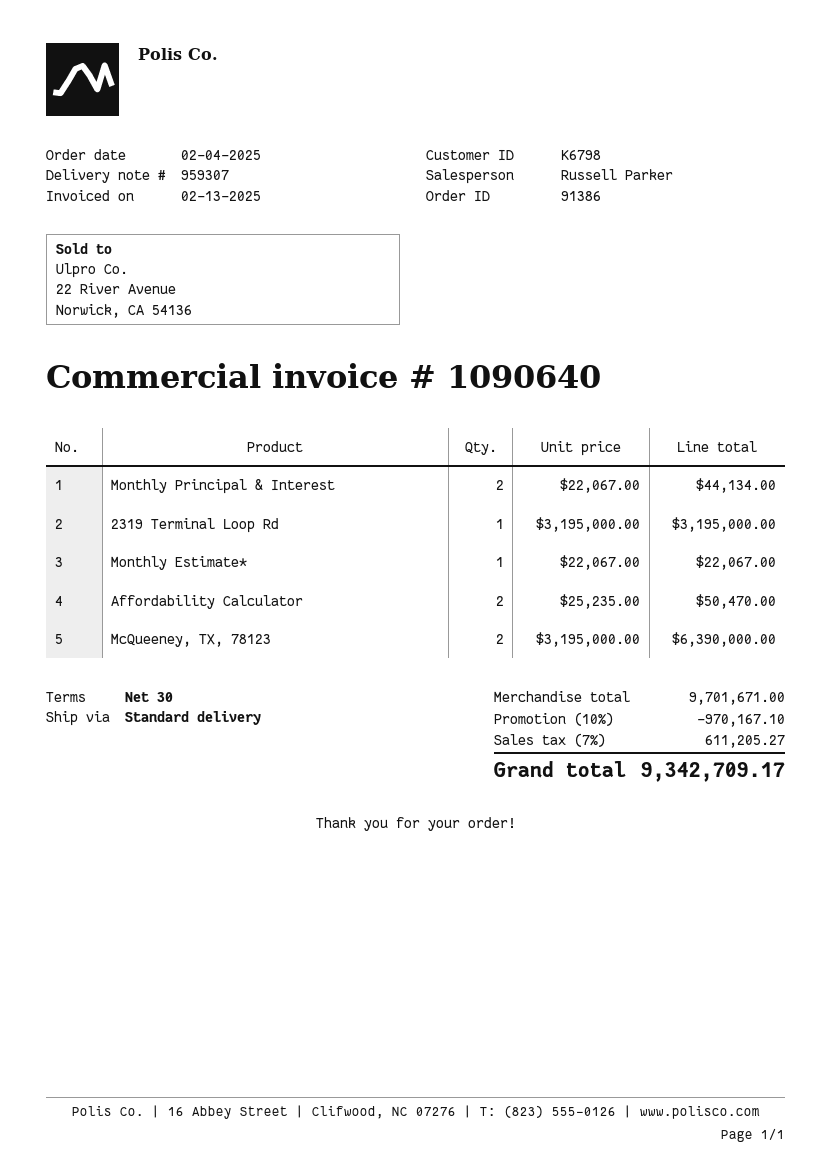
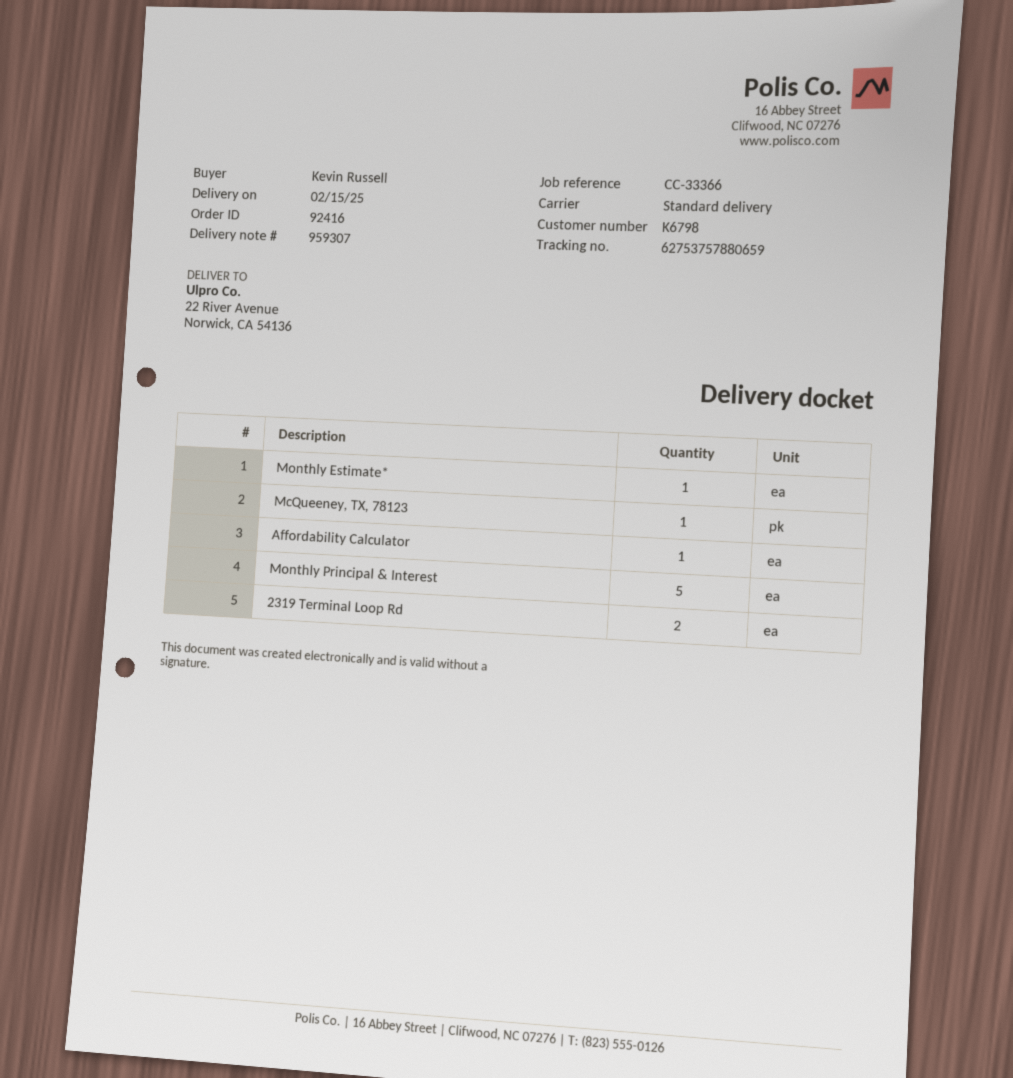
order number: 91386 -> 92416
Monthly Principal & Interest: 2 -> 5
2319 Terminal Loop Rd: 1 -> 2
Affordability Calculator: 2 -> 1
McQueeney, TX, 78123: 2 -> 1

